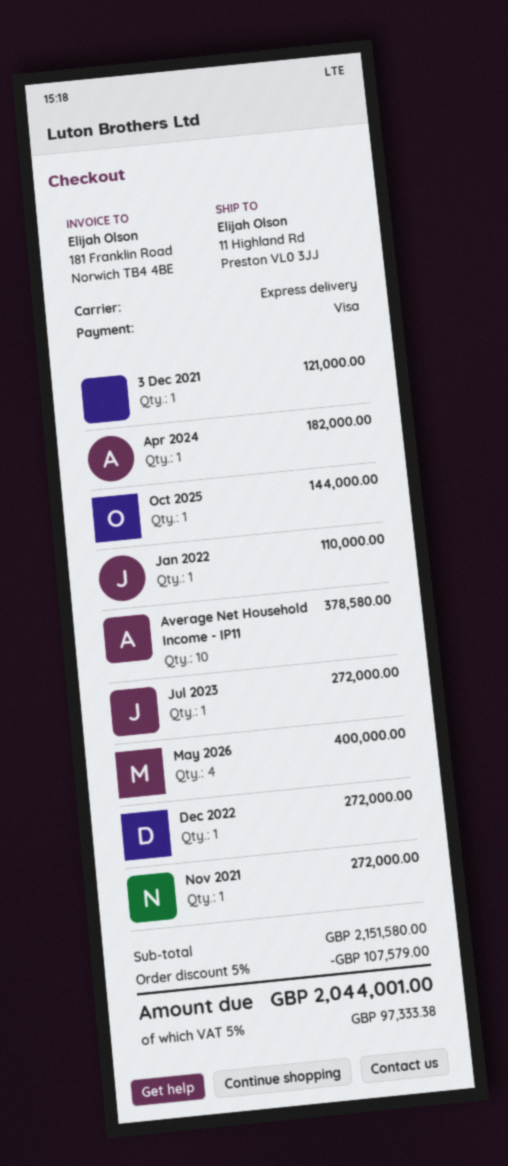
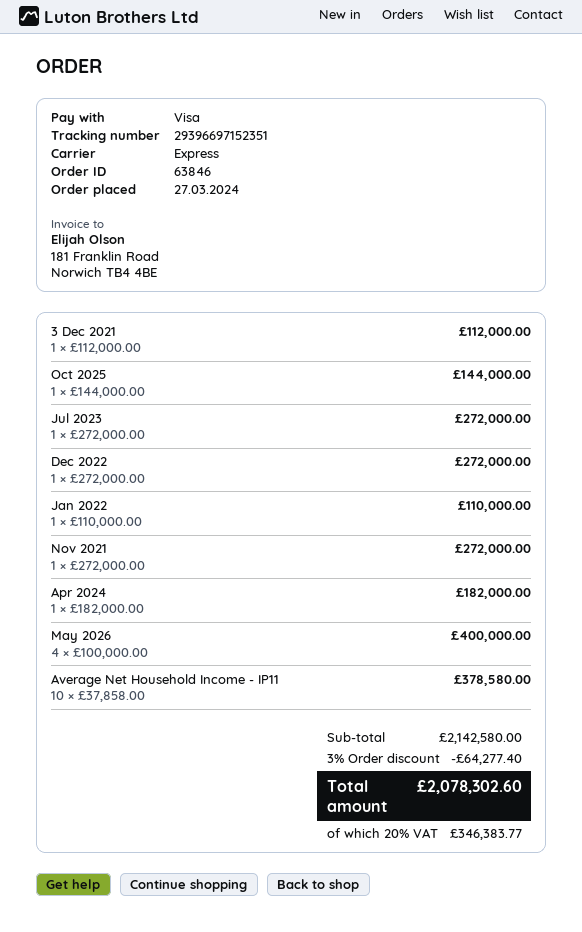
3 Dec 2021: 1 for 121000.00 -> 1 for 112000.00
subtotal: 2151580.00 -> 2142580.00
discount: 5% = 107579.00 -> 3% = 64277.40
tax: 5% = 97333.38 -> 20% = 346383.77
total: 2044001.00 -> 2078302.60

